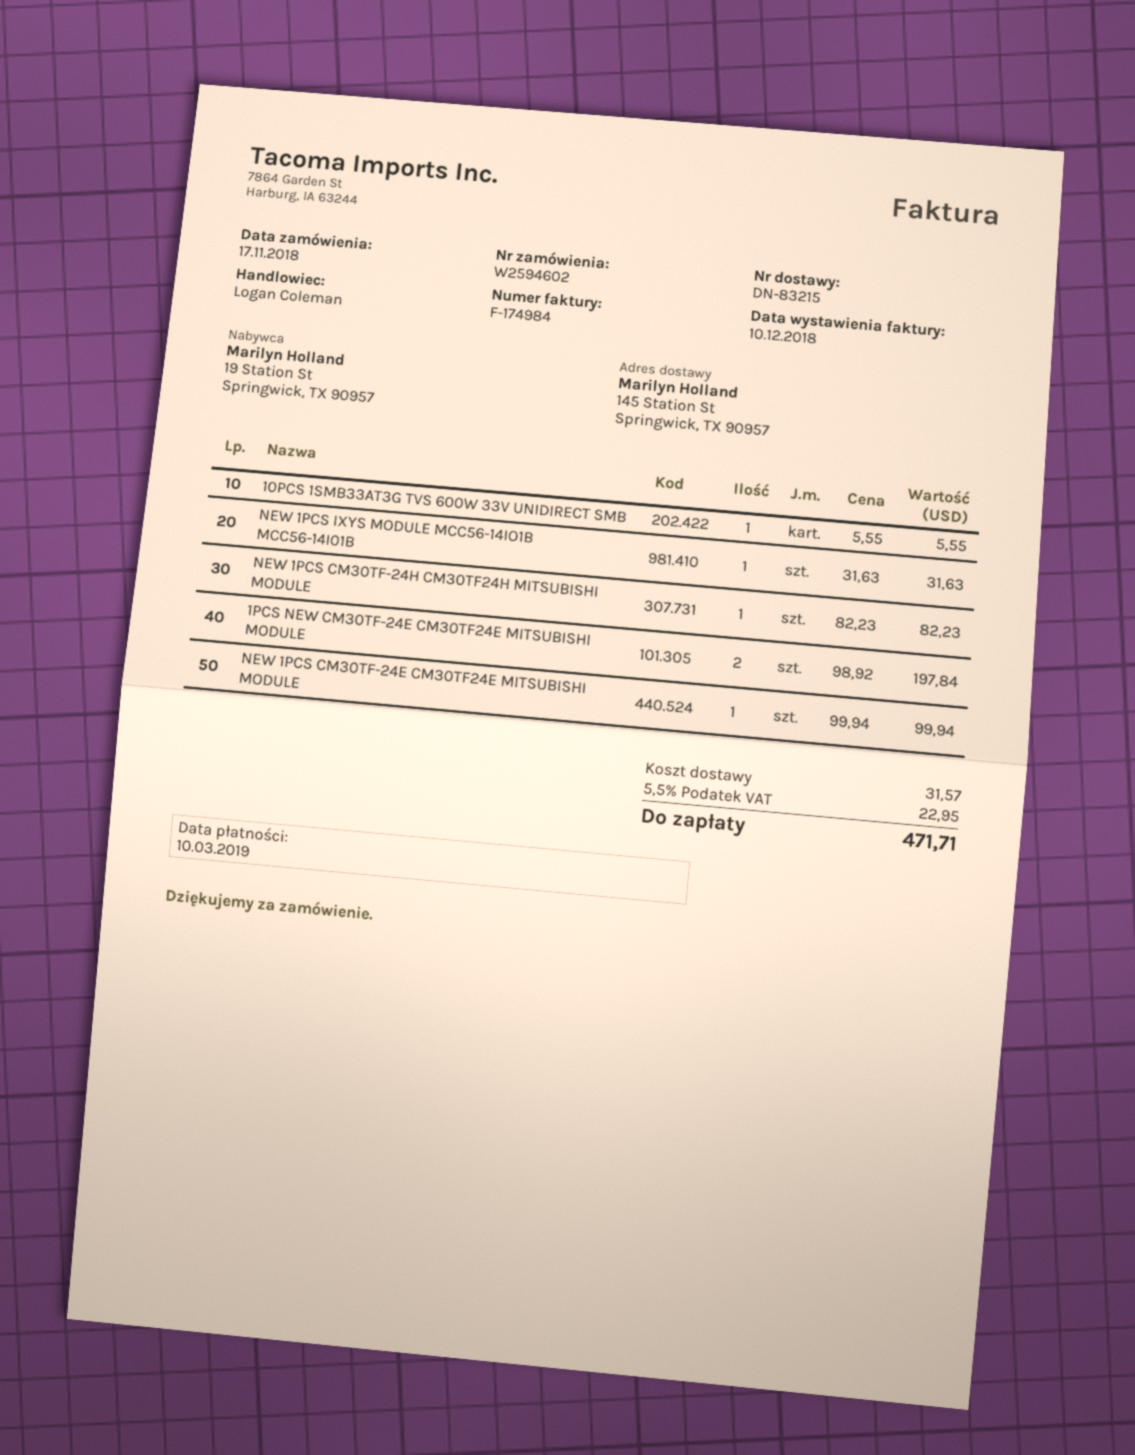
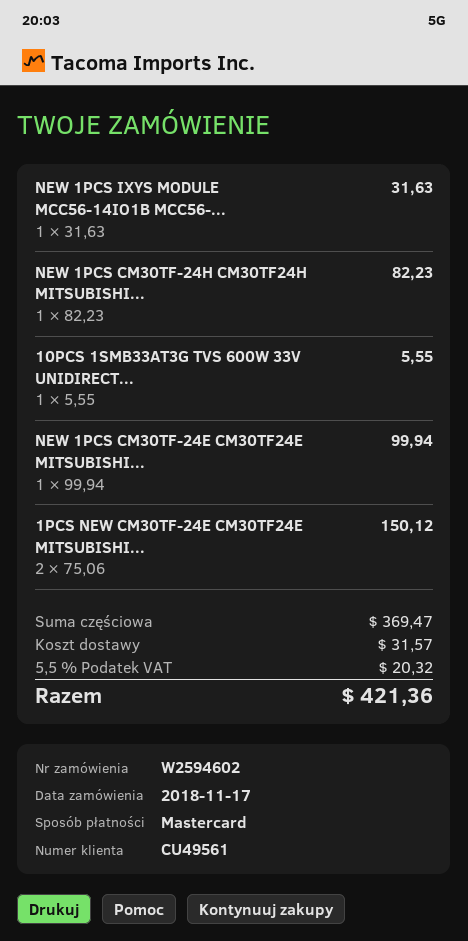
1PCS NEW CM30TF-24E CM30TF24E MITSUBISHI MODULE: 2 x 98.92 = 197.84 -> 2 x 75.06 = 150.12
tax: 5.5% = 22.95 -> 5.5% = 20.32
total: 471.71 -> 421.36

